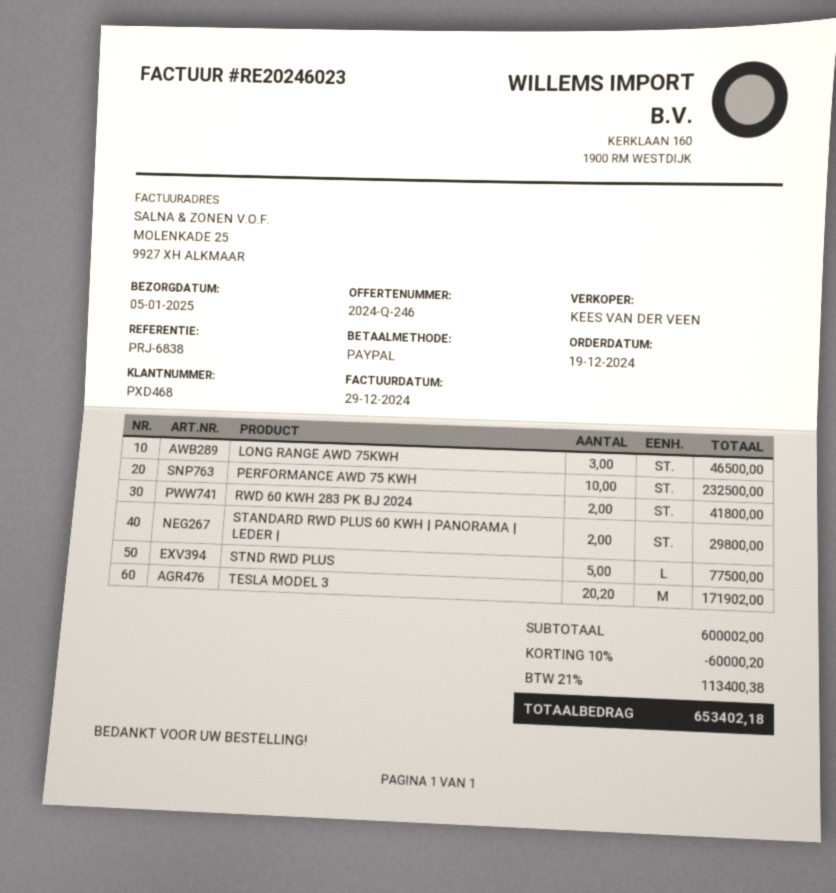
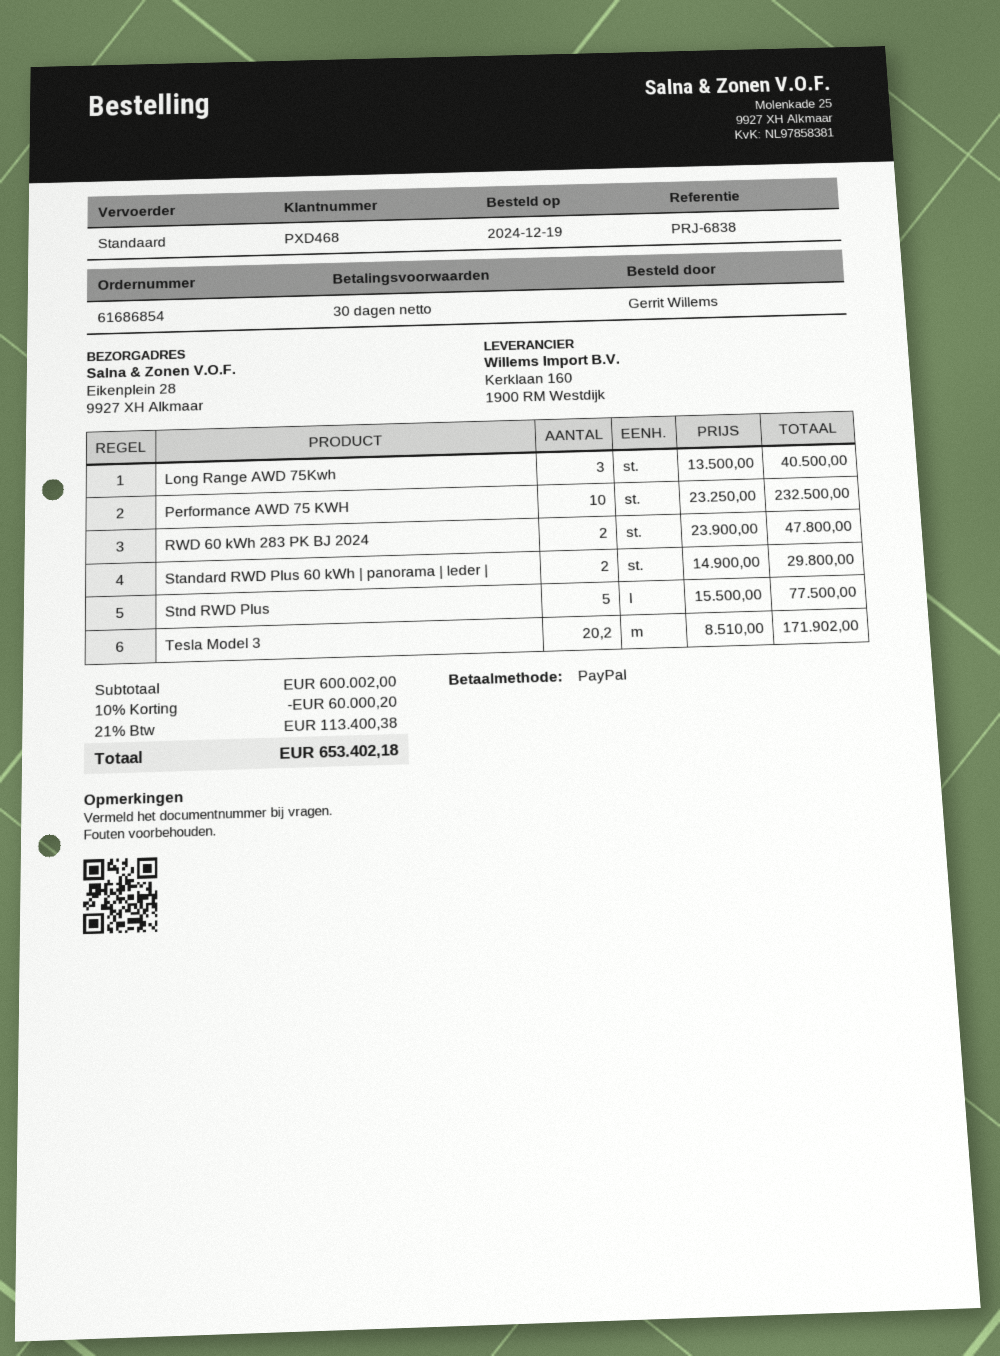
LONG RANGE AWD 75KWH: 3 for 46500.00 -> 3 for 40500.00
RWD 60 KWH 283 PK BJ 2024: 2 for 41800.00 -> 2 for 47800.00

